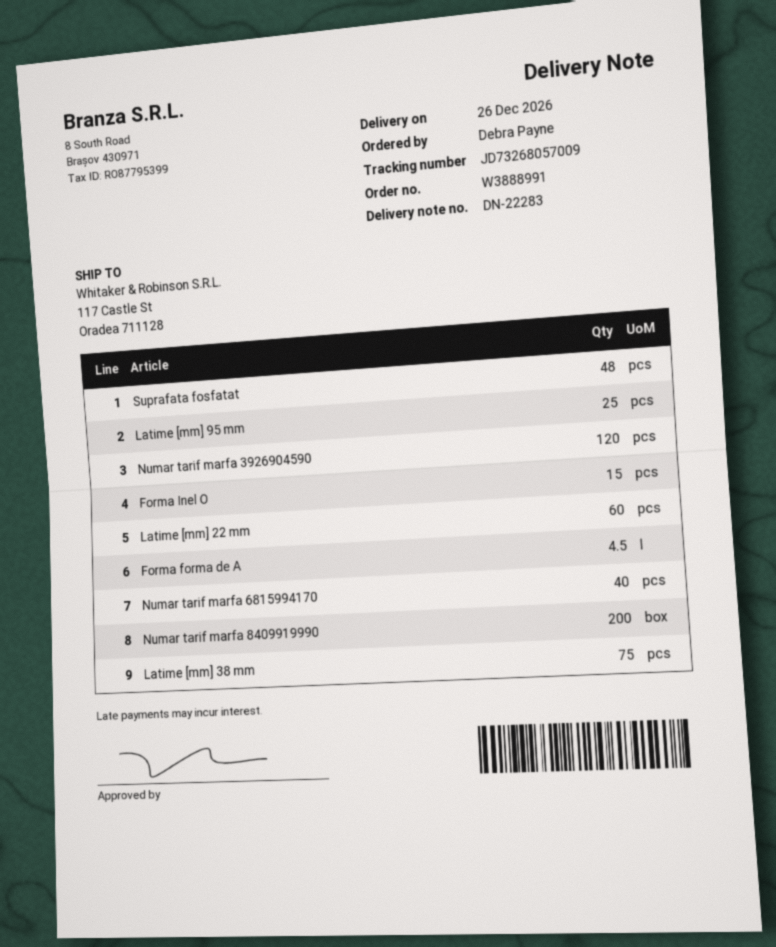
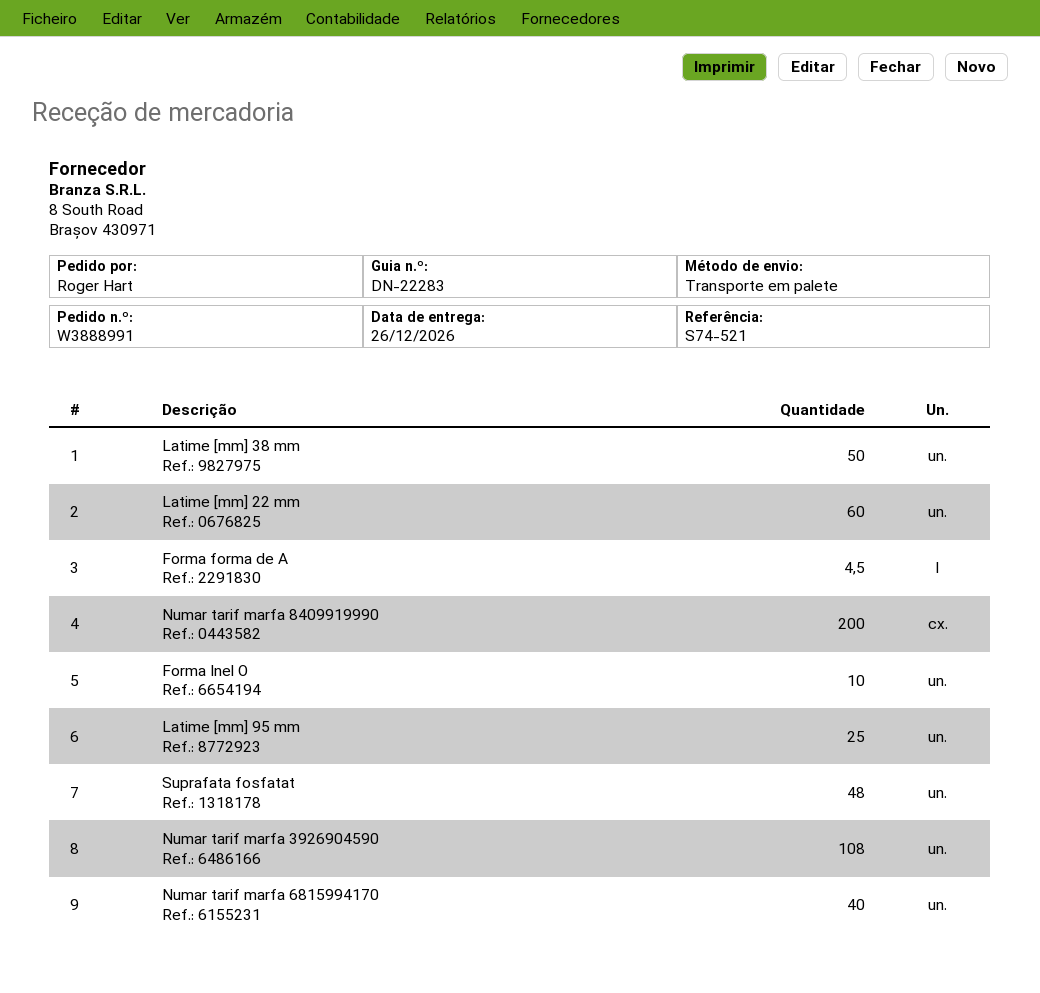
ordered by: Debra Payne -> Roger Hart
Numar tarif marfa 3926904590: 120 -> 108
Forma Inel O: 15 -> 10
Latime [mm] 38 mm: 75 -> 50

